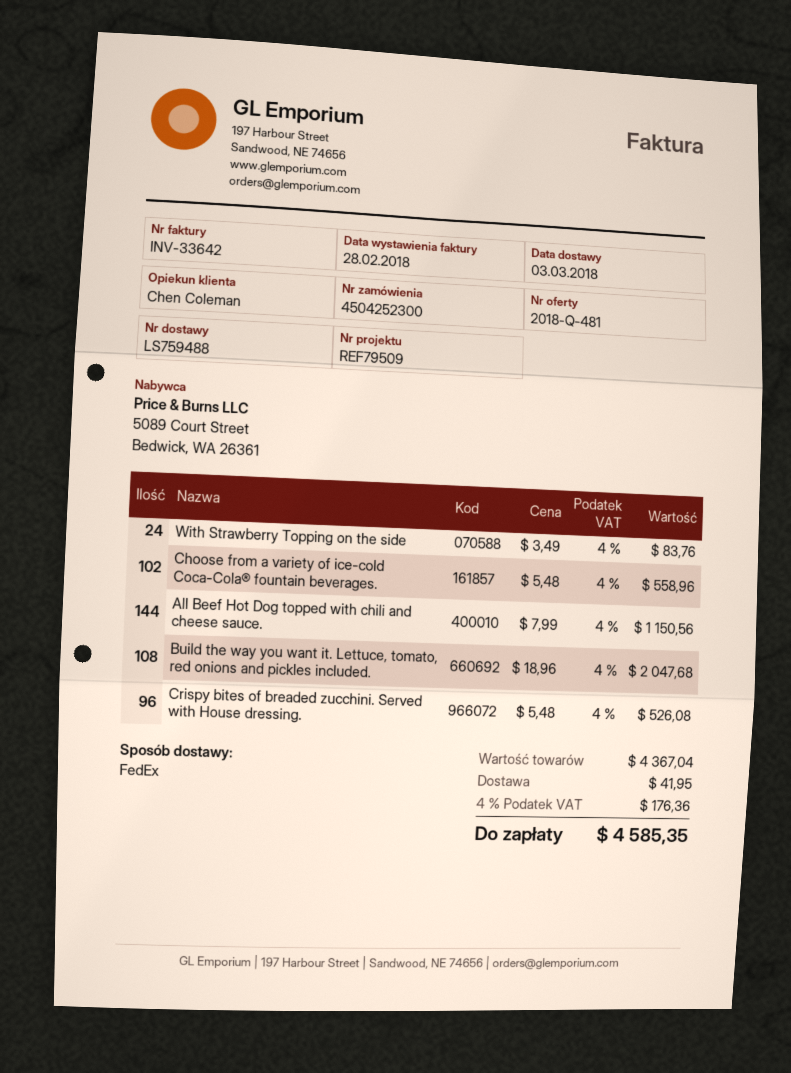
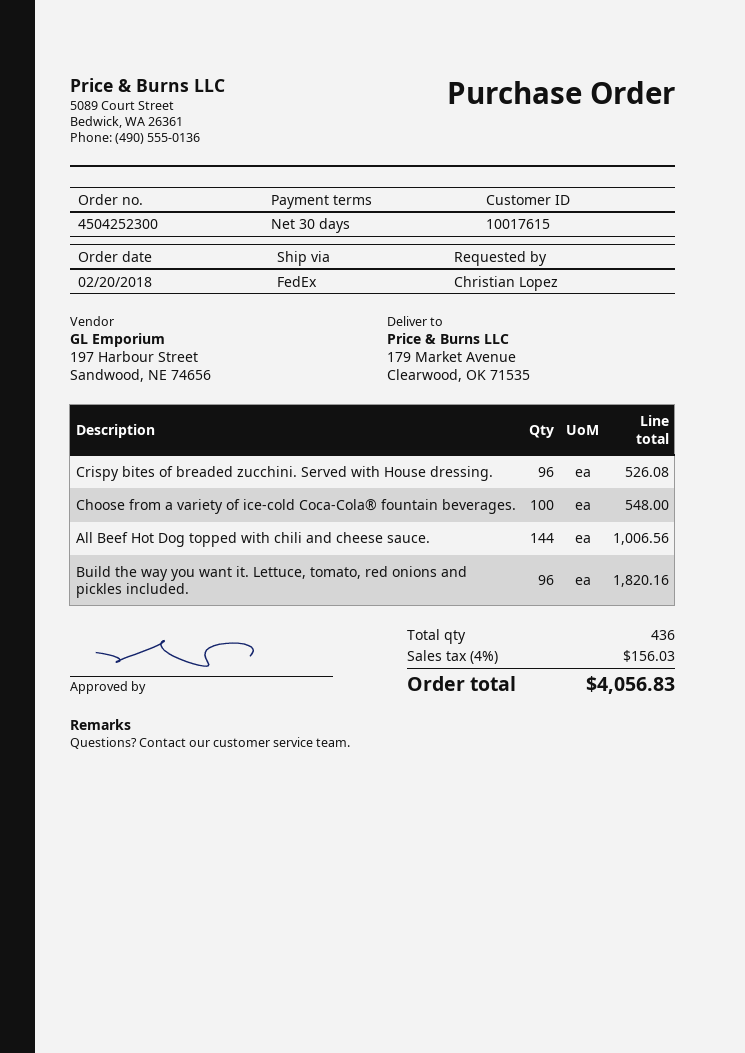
With Strawberry Topping on the side: 24 for 83.76 -> none
Choose from a variety of ice-cold Coca-Cola® fountain beverages.: 102 for 558.96 -> 100 for 548.00
All Beef Hot Dog topped with chili and cheese sauce.: 144 for 1150.56 -> 144 for 1006.56
Build the way you want it. Lettuce, tomato, red onions and pickles included.: 108 for 2047.68 -> 96 for 1820.16
shipping: 41.95 -> none
tax: 4% = 176.36 -> 4% = 156.03
total: 4585.35 -> 4056.83

